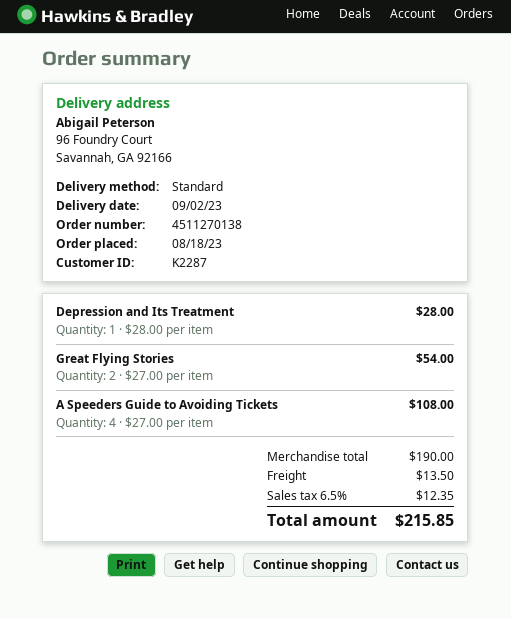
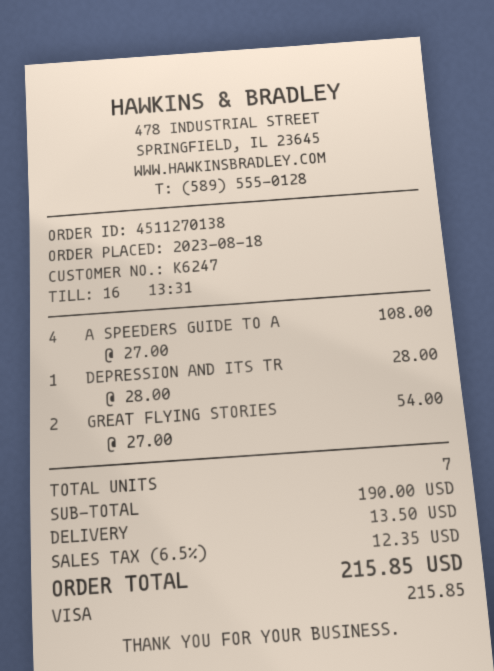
customer number: K2287 -> K6247

